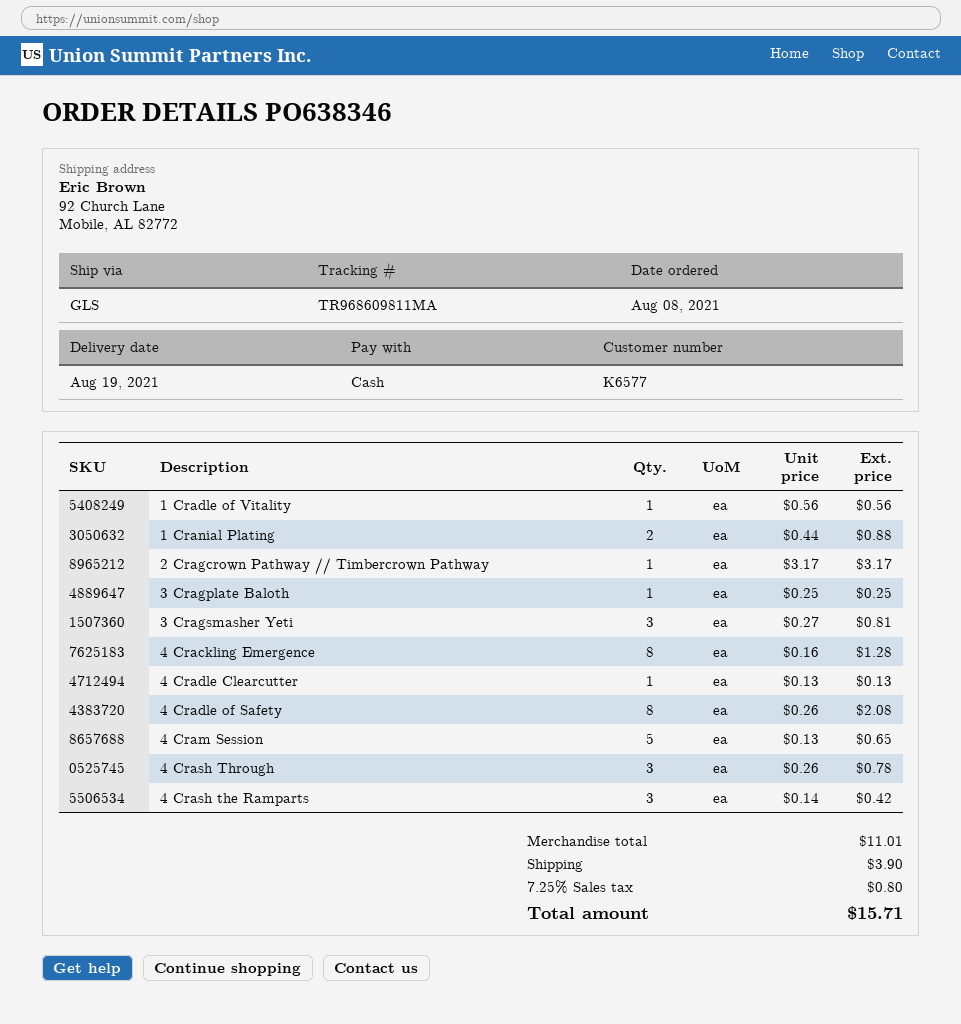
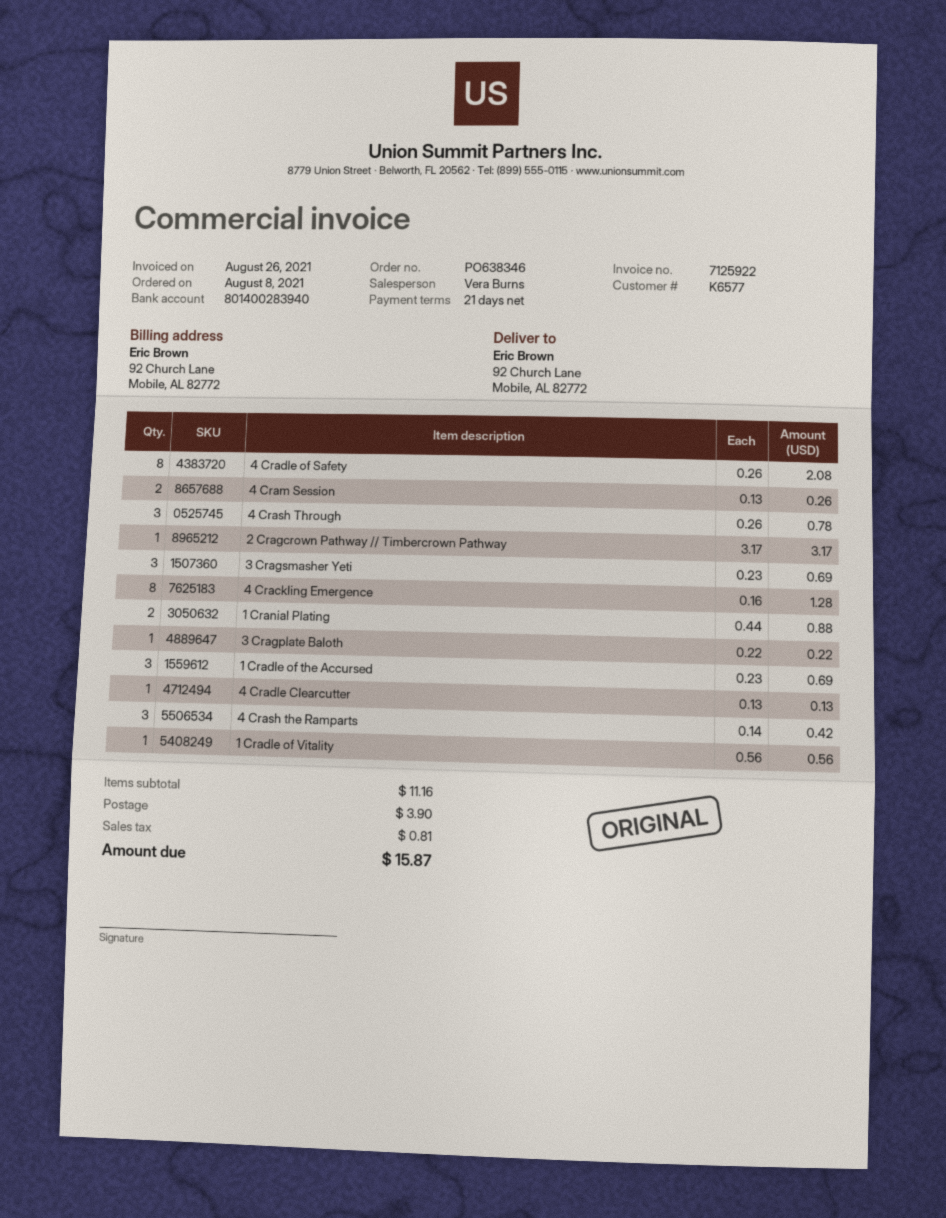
3 Cragplate Baloth: 1 x 0.25 = 0.25 -> 1 x 0.22 = 0.22
3 Cragsmasher Yeti: 3 x 0.27 = 0.81 -> 3 x 0.23 = 0.69
4 Cram Session: 5 x 0.13 = 0.65 -> 2 x 0.13 = 0.26
1 Cradle of the Accursed: none -> 3 x 0.23 = 0.69
subtotal: 11.01 -> 11.16
tax: 0.80 -> 0.81
total: 15.71 -> 15.87

